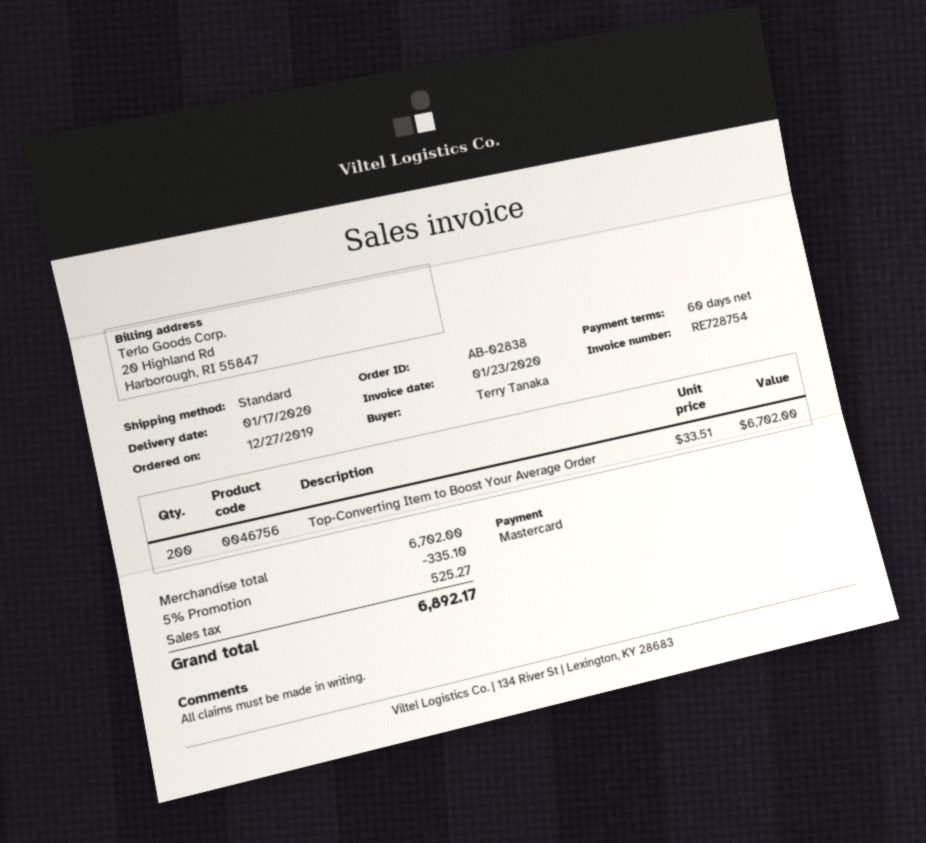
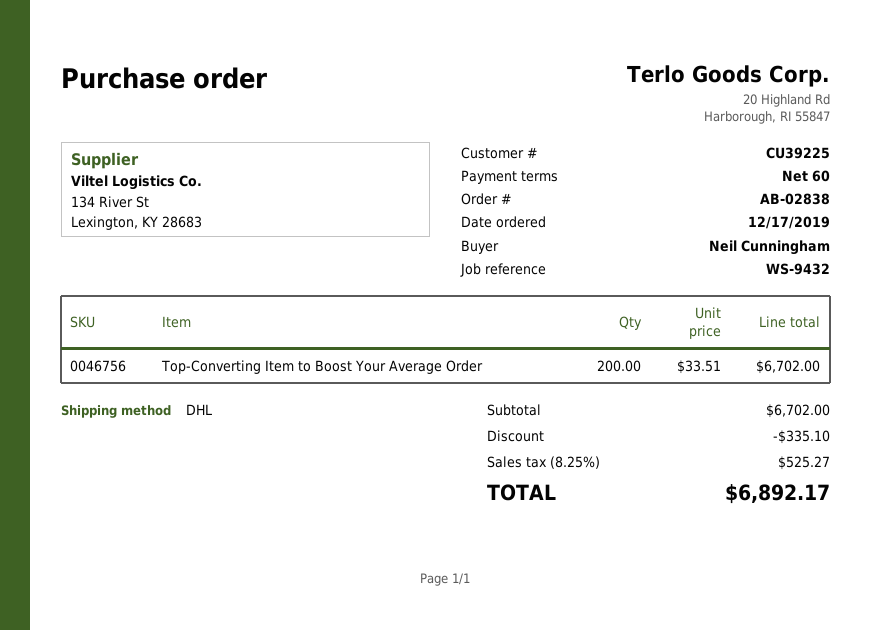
order date: 2019-12-27 -> 2019-12-17
ordered by: Terry Tanaka -> Neil Cunningham
shipping method: standard -> DHL

